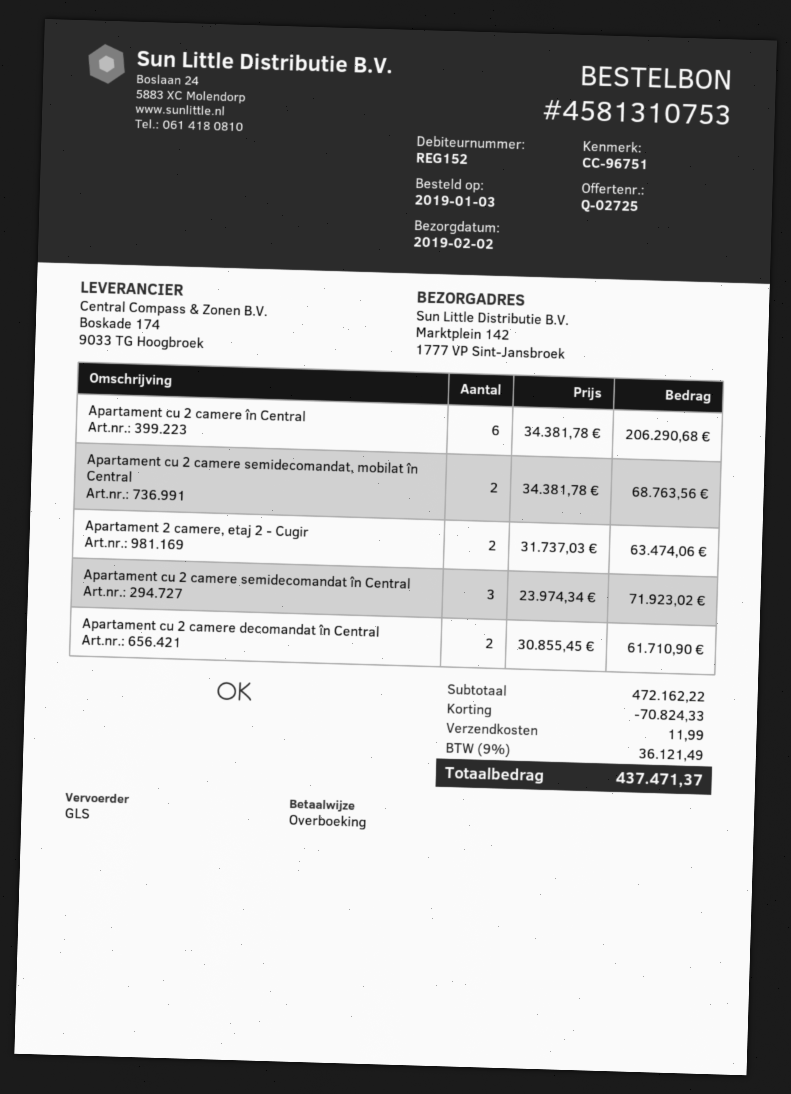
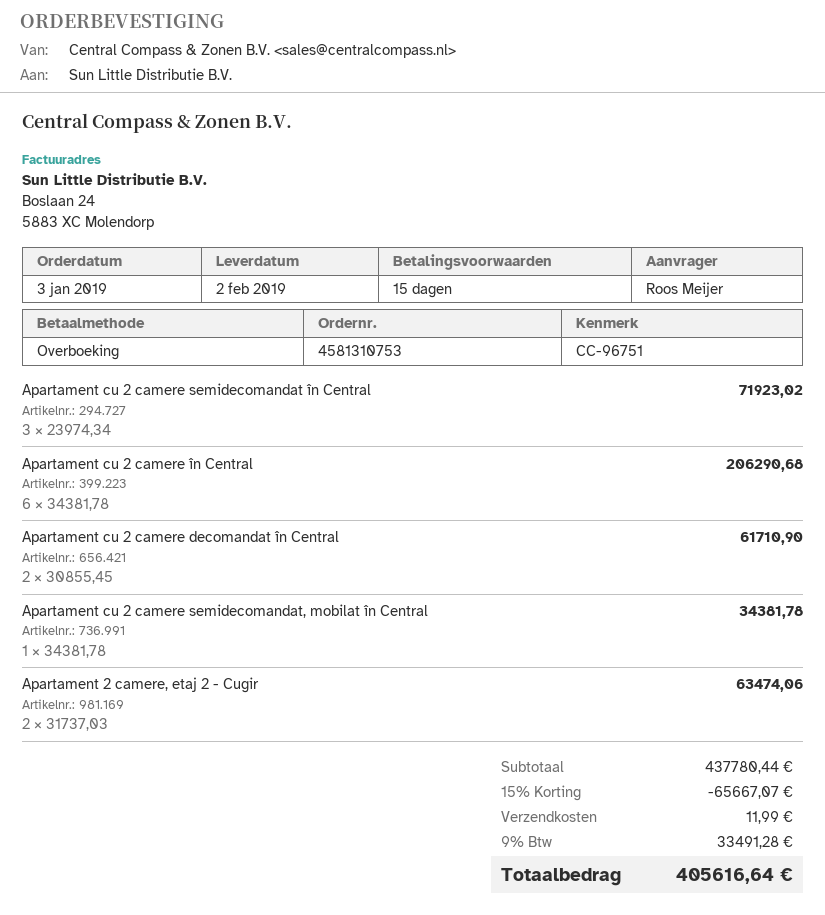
Apartament cu 2 camere semidecomandat, mobilat în Central: 2 x 34381.78 = 68763.56 -> 1 x 34381.78 = 34381.78
subtotal: 472162.22 -> 437780.44
discount: 70824.33 -> 65667.07
tax: 9% = 36121.49 -> 9% = 33491.28
total: 437471.37 -> 405616.64

